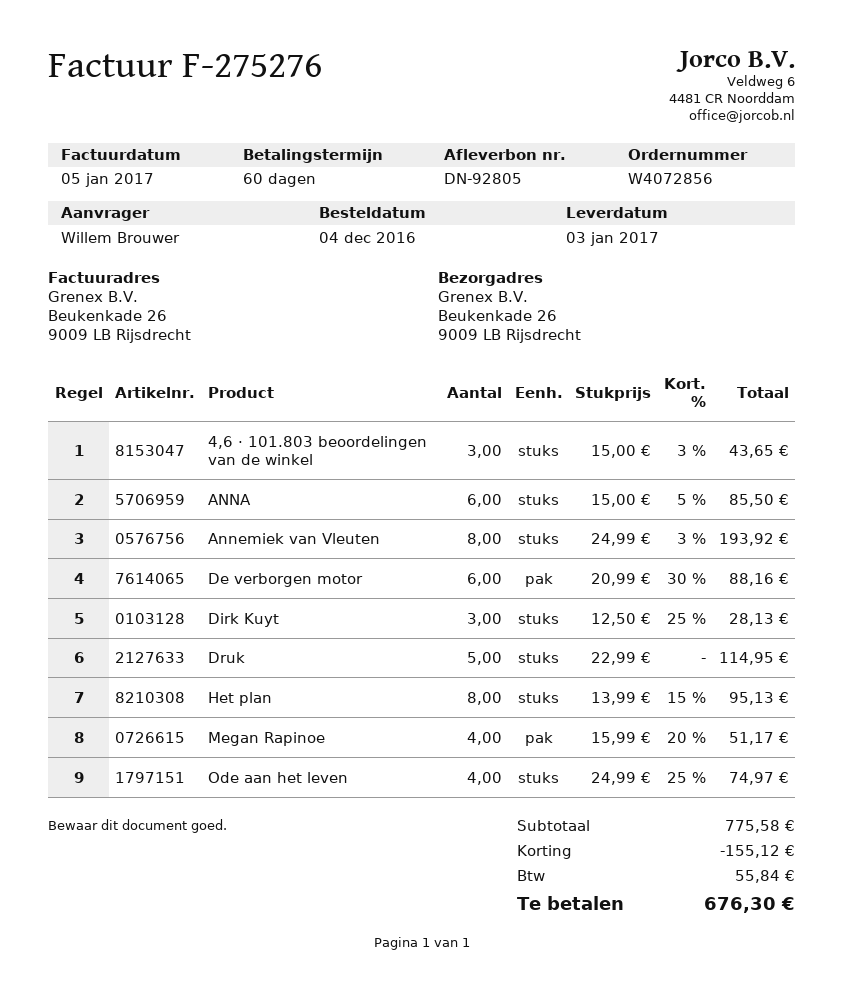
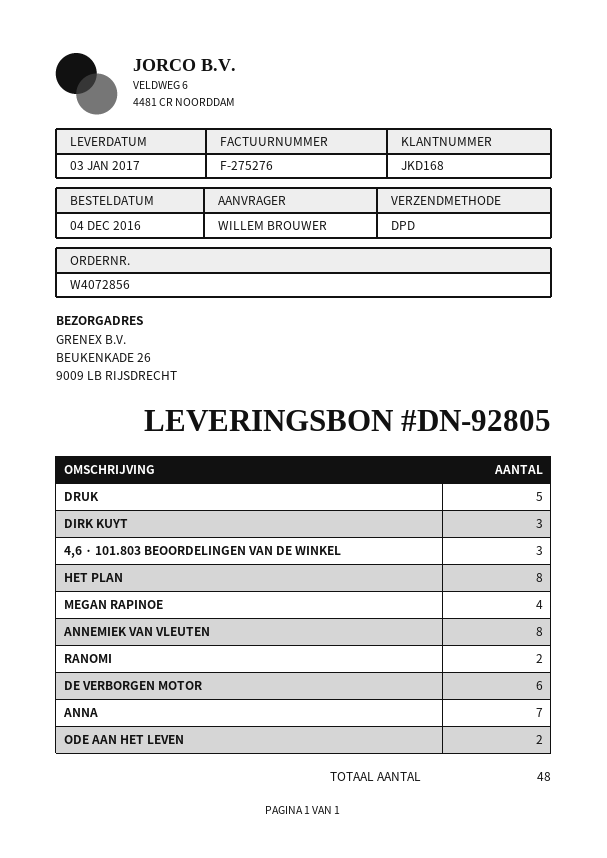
ANNA: 6 -> 7
Ode aan het leven: 4 -> 2
RANOMI: none -> 2

